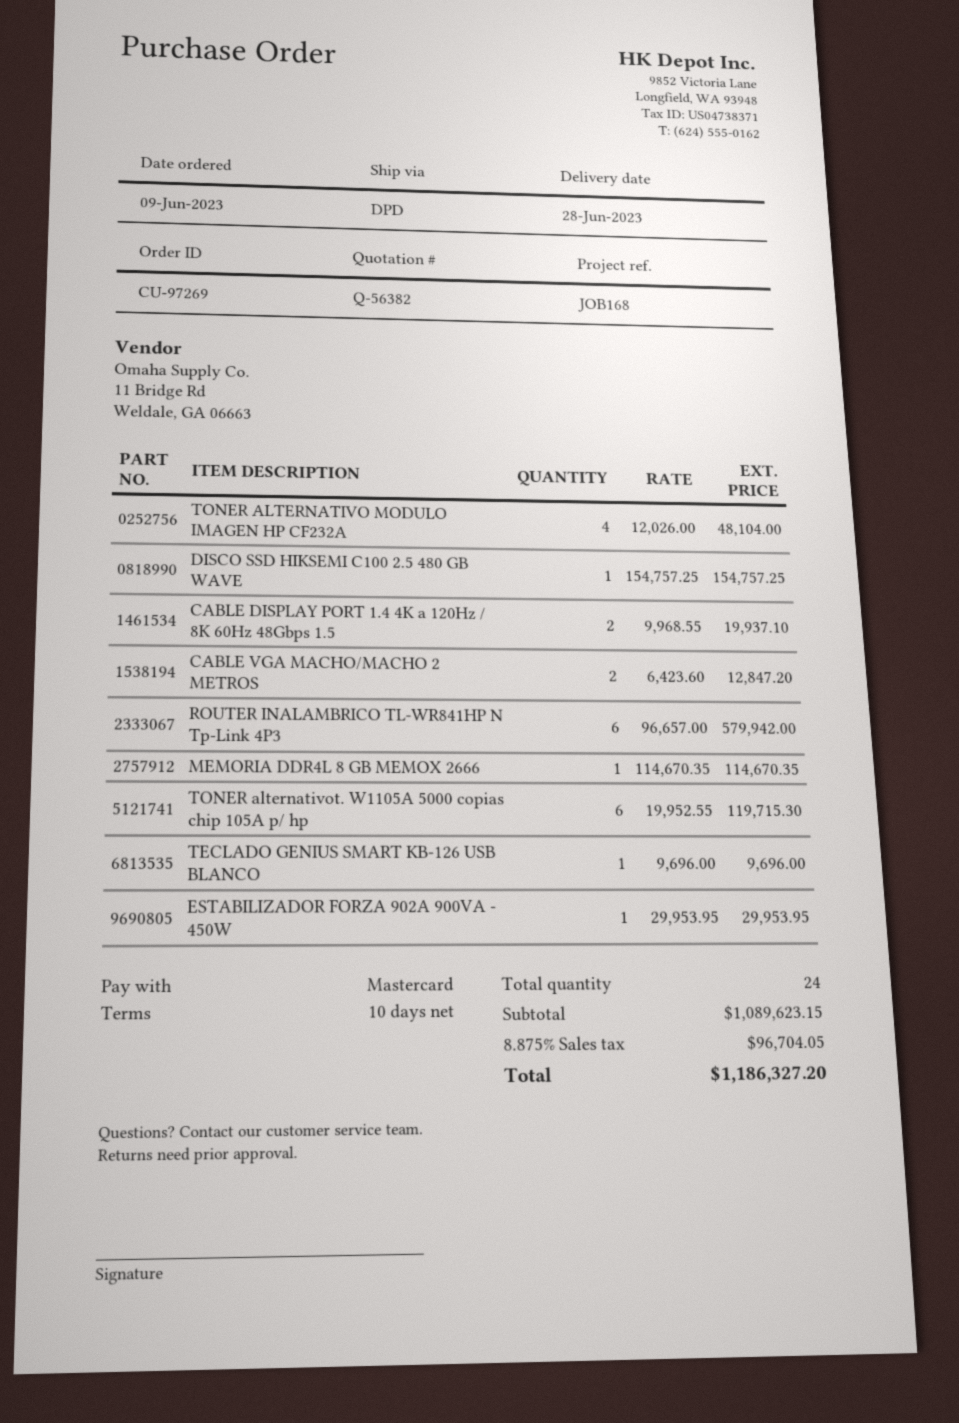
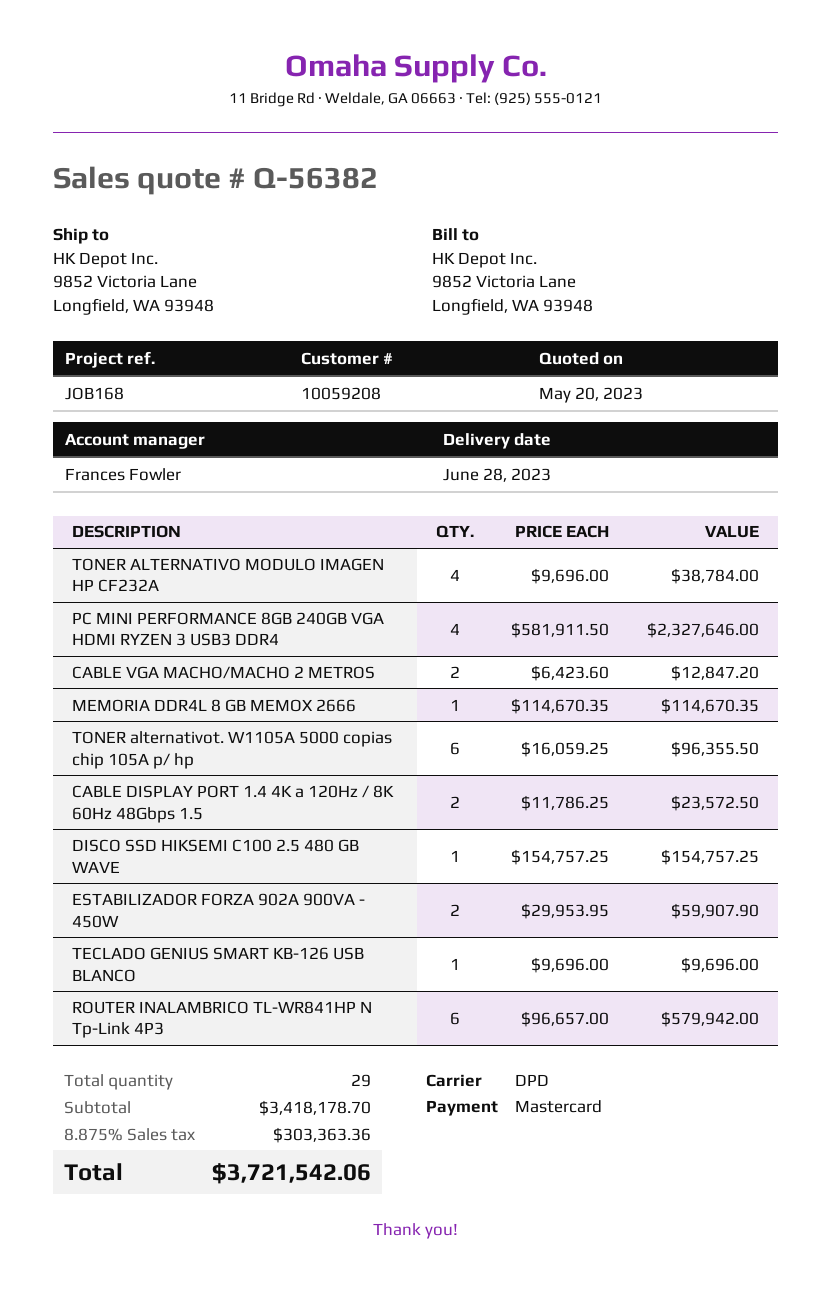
TONER ALTERNATIVO MODULO IMAGEN HP CF232A: 4 x 12026.00 = 48104.00 -> 4 x 9696.00 = 38784.00
CABLE DISPLAY PORT 1.4 4K a 120Hz / 8K 60Hz 48Gbps 1.5: 2 x 9968.55 = 19937.10 -> 2 x 11786.25 = 23572.50
TONER alternativot. W1105A 5000 copias chip 105A p/ hp: 6 x 19952.55 = 119715.30 -> 6 x 16059.25 = 96355.50
ESTABILIZADOR FORZA 902A 900VA - 450W: 1 x 29953.95 = 29953.95 -> 2 x 29953.95 = 59907.90
PC MINI PERFORMANCE 8GB 240GB VGA HDMI RYZEN 3 USB3 DDR4: none -> 4 x 581911.50 = 2327646.00
total quantity: 24 -> 29
subtotal: 1089623.15 -> 3418178.70
tax: 8.875% = 96704.05 -> 8.875% = 303363.36
total: 1186327.20 -> 3721542.06

